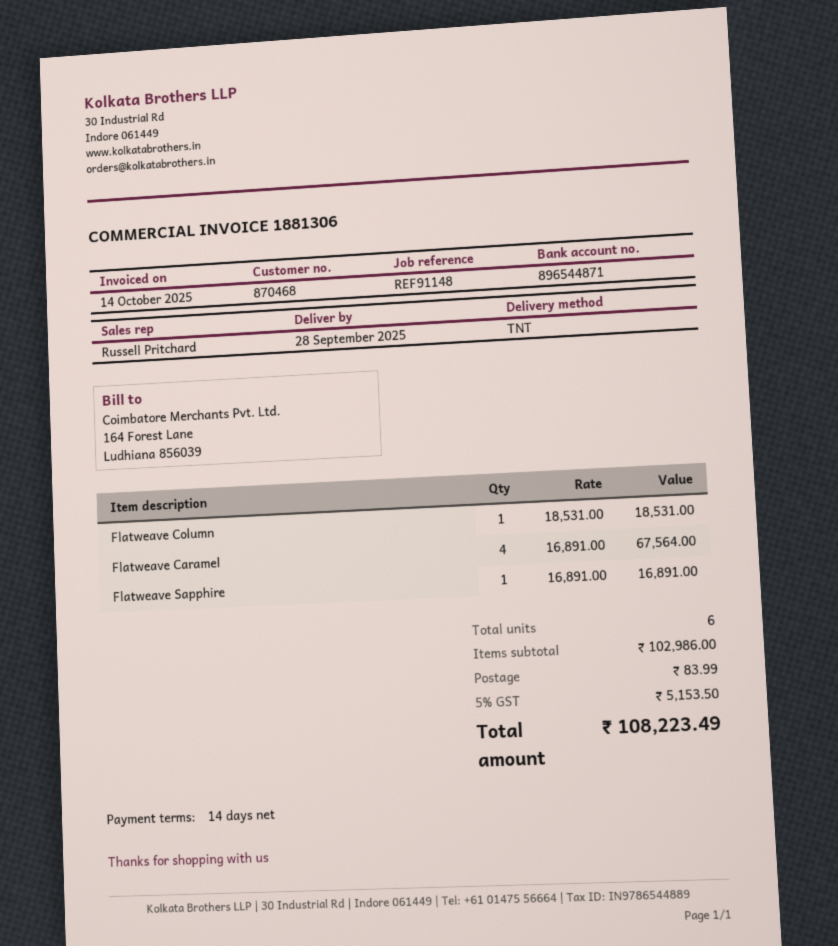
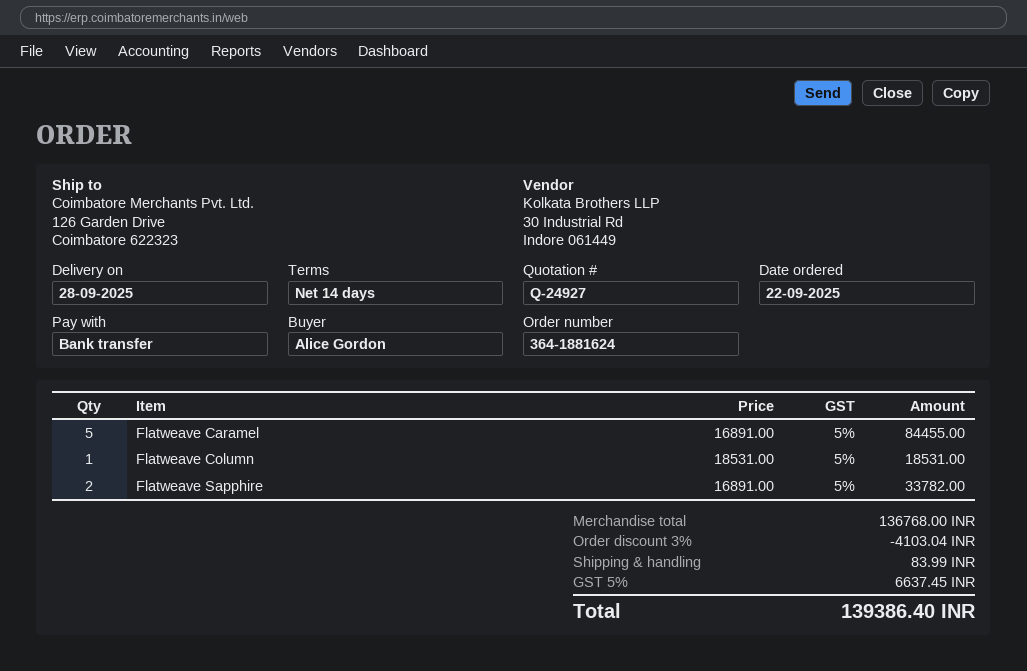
Flatweave Caramel: 4 x 16891.00 = 67564.00 -> 5 x 16891.00 = 84455.00
Flatweave Sapphire: 1 x 16891.00 = 16891.00 -> 2 x 16891.00 = 33782.00
subtotal: 102986.00 -> 136768.00
discount: none -> 3% = 4103.04
tax: 5% = 5153.50 -> 5% = 6637.45
total: 108223.49 -> 139386.40

